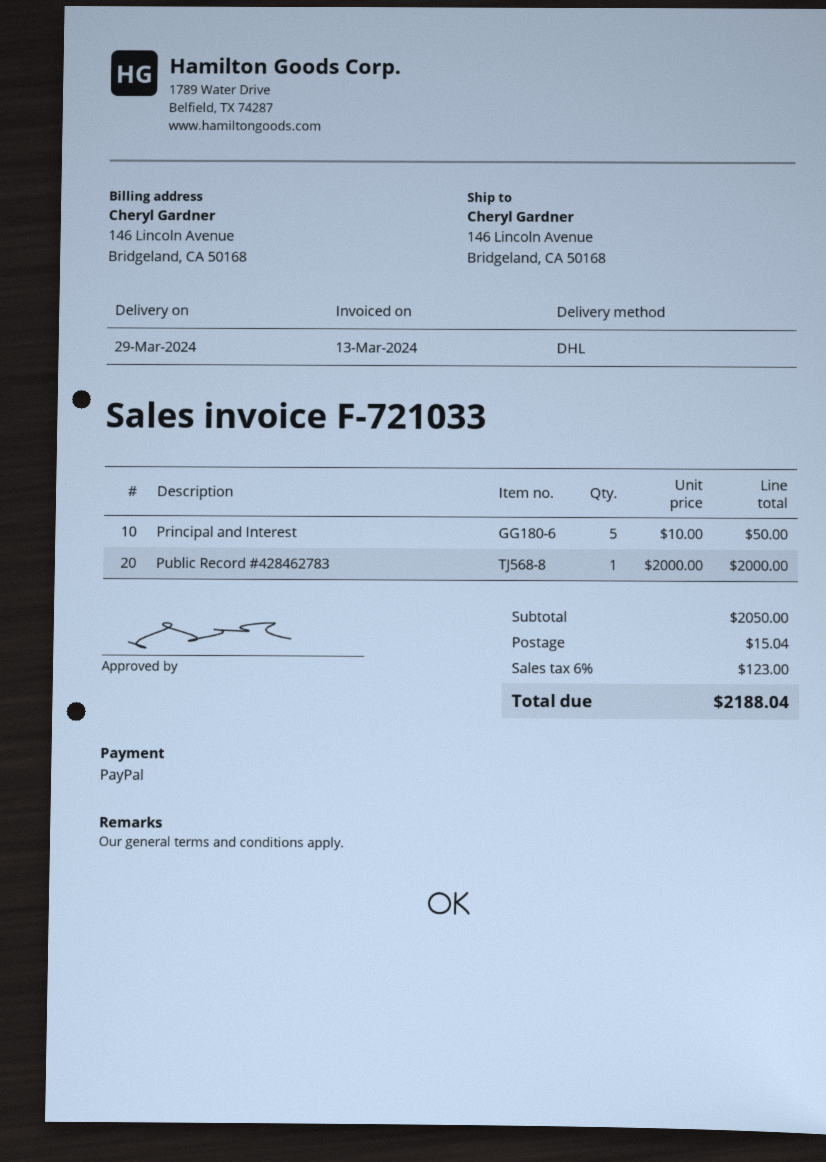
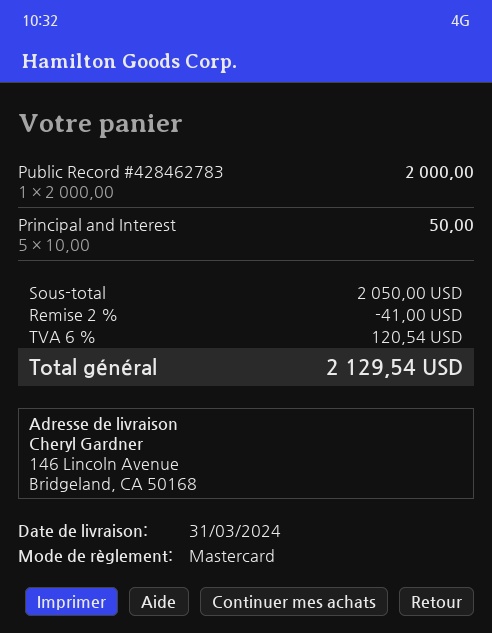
delivery date: 2024-03-29 -> 2024-03-31
payment method: PayPal -> Mastercard
discount: none -> 2% = 41.00
shipping: 15.04 -> none
tax: 6% = 123.00 -> 6% = 120.54
total: 2188.04 -> 2129.54

